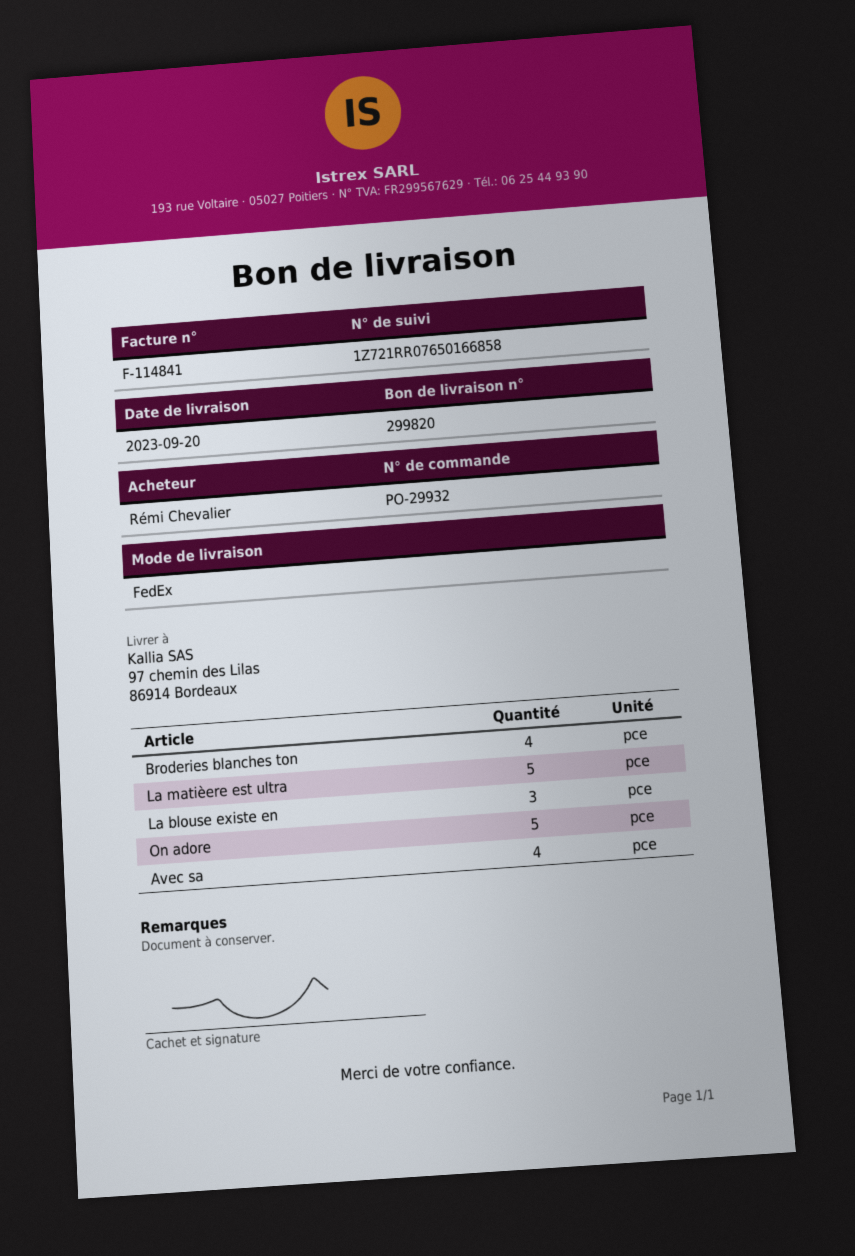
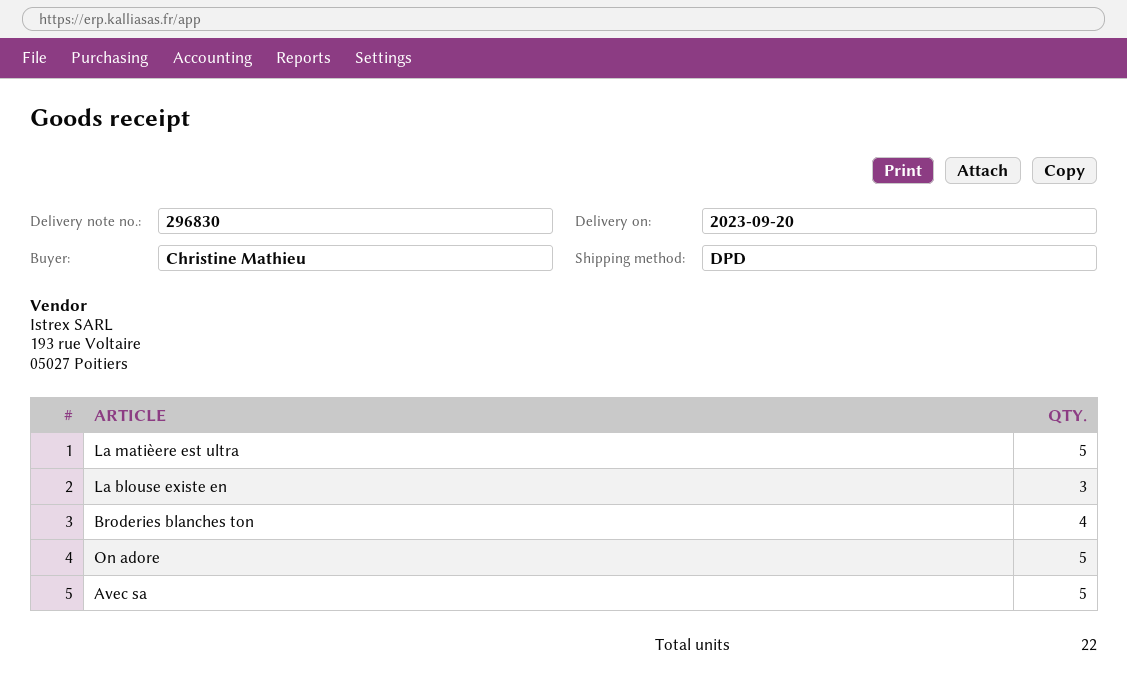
delivery note number: 299820 -> 296830
ordered by: Rémi Chevalier -> Christine Mathieu
shipping method: FedEx -> DPD
Avec sa: 4 -> 5

